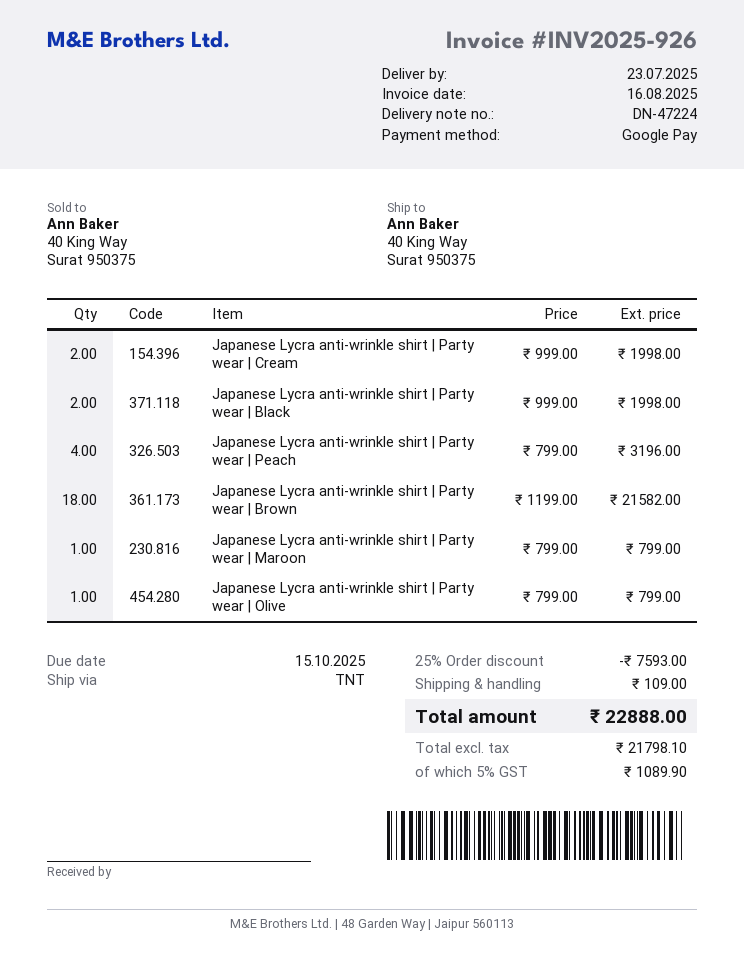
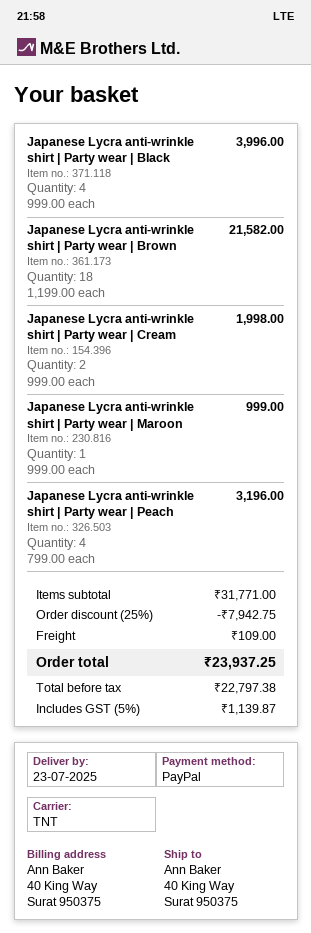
payment method: Google Pay -> PayPal
Japanese Lycra anti-wrinkle shirt | Party wear | Black: 2 x 999.00 = 1998.00 -> 4 x 999.00 = 3996.00
Japanese Lycra anti-wrinkle shirt | Party wear | Maroon: 1 x 799.00 = 799.00 -> 1 x 999.00 = 999.00
Japanese Lycra anti-wrinkle shirt | Party wear | Olive: 1 x 799.00 = 799.00 -> none
discount: 25% = 7593.00 -> 25% = 7942.75
net: 21798.10 -> 22797.38
tax: 5% = 1089.90 -> 5% = 1139.87
total: 22888.00 -> 23937.25

